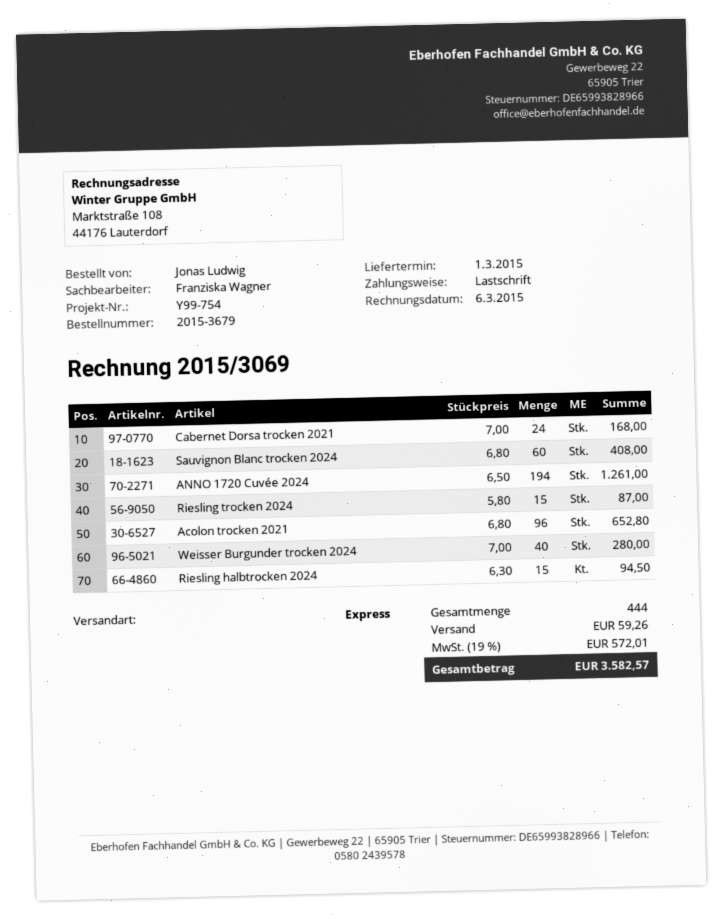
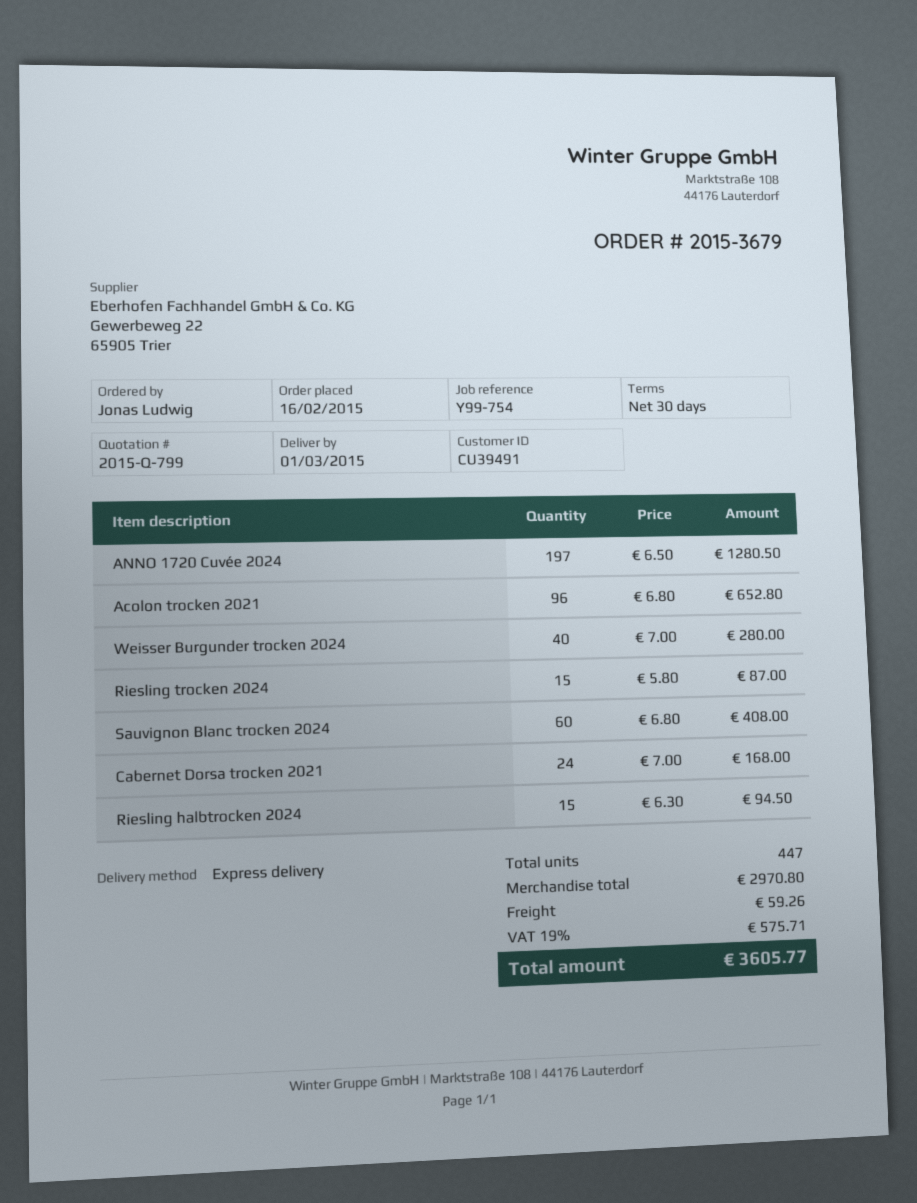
ANNO 1720 Cuvée 2024: 194 x 6.50 = 1261.00 -> 197 x 6.50 = 1280.50
total quantity: 444 -> 447
tax: 19% = 572.01 -> 19% = 575.71
total: 3582.57 -> 3605.77

